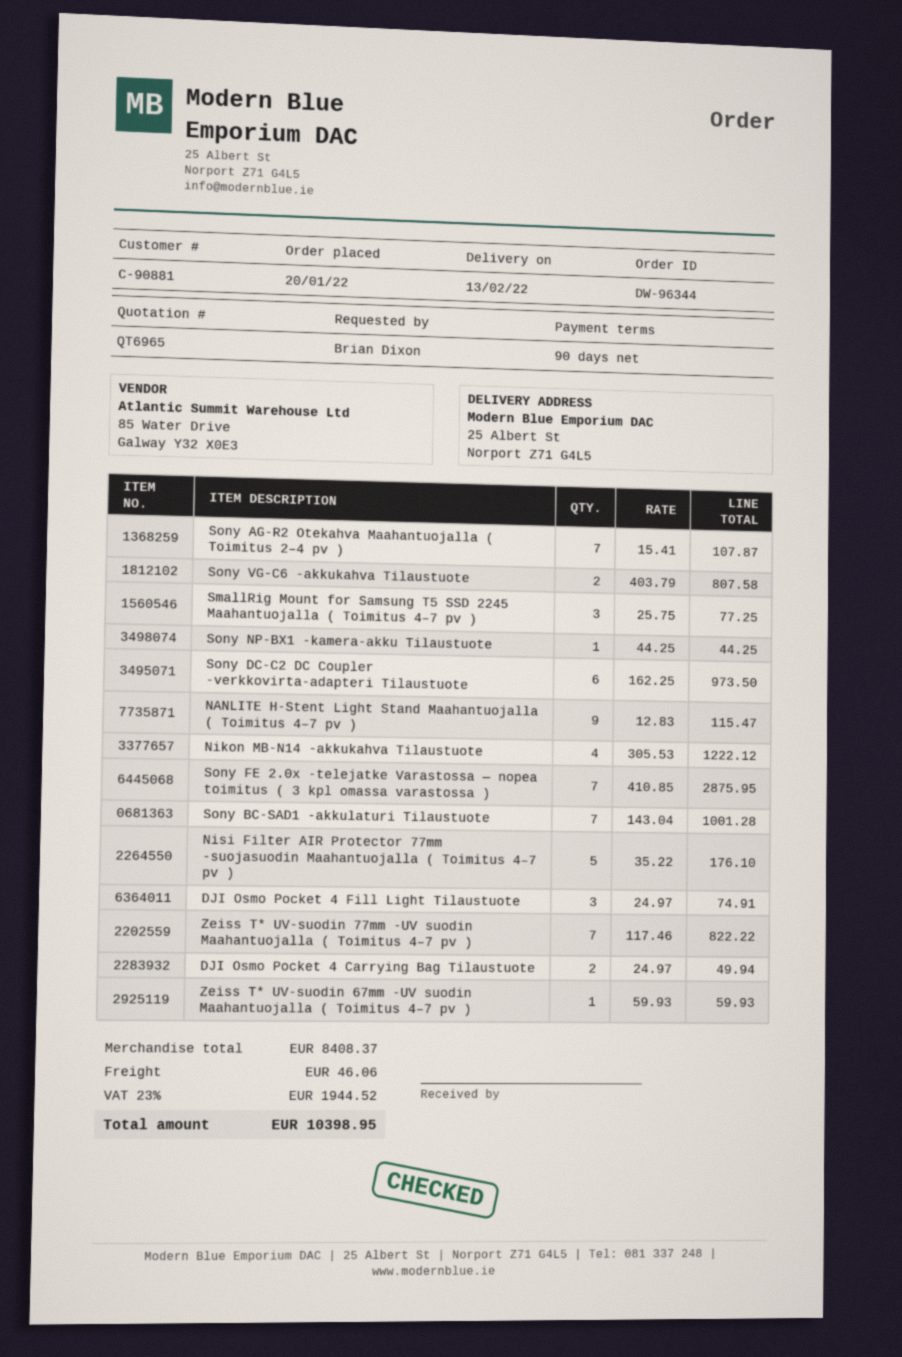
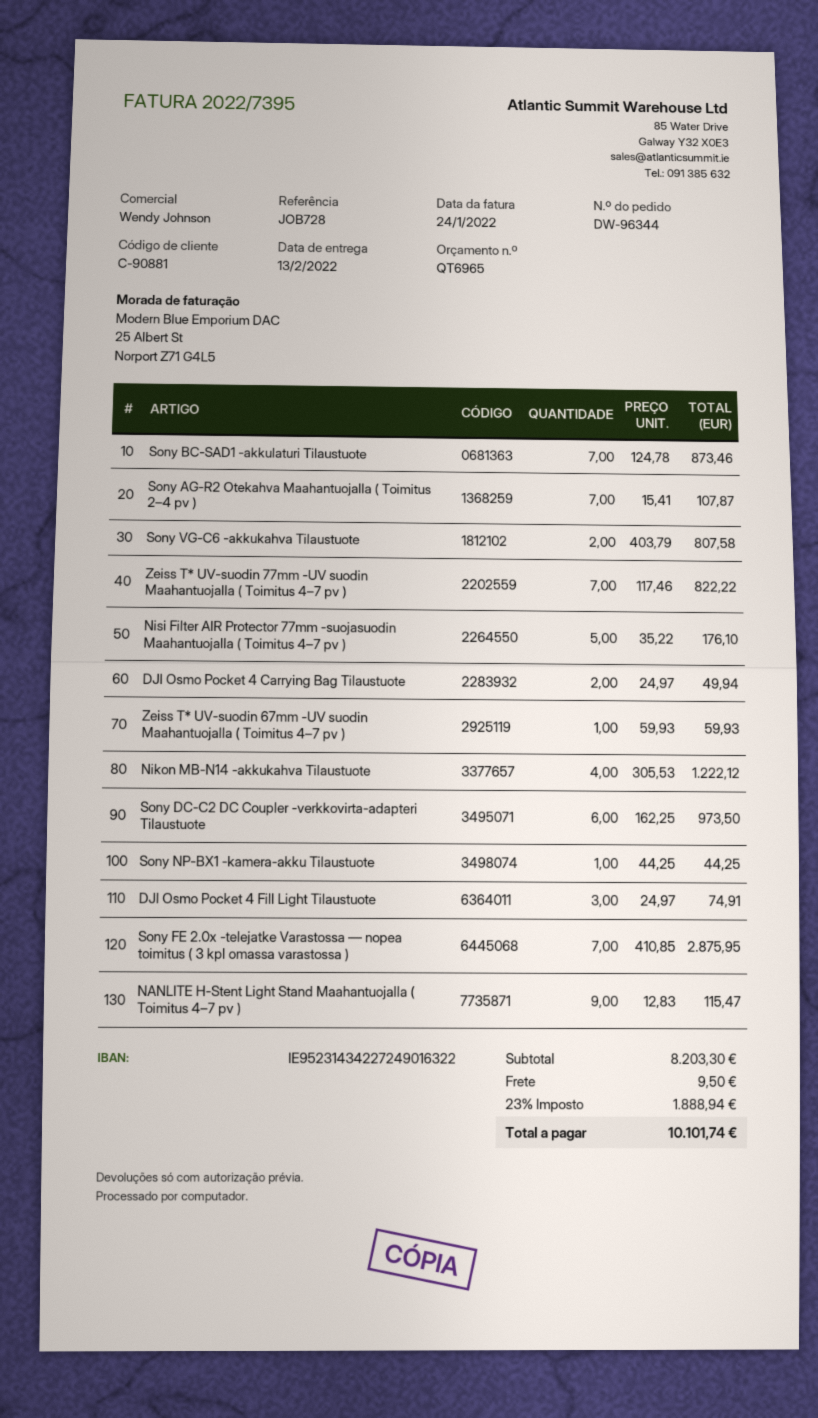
SmallRig Mount for Samsung T5 SSD 2245 Maahantuojalla ( Toimitus 4–7 pv ): 3 x 25.75 = 77.25 -> none
Sony BC-SAD1 -akkulaturi Tilaustuote: 7 x 143.04 = 1001.28 -> 7 x 124.78 = 873.46
subtotal: 8408.37 -> 8203.30
shipping: 46.06 -> 9.50
tax: 23% = 1944.52 -> 23% = 1888.94
total: 10398.95 -> 10101.74

